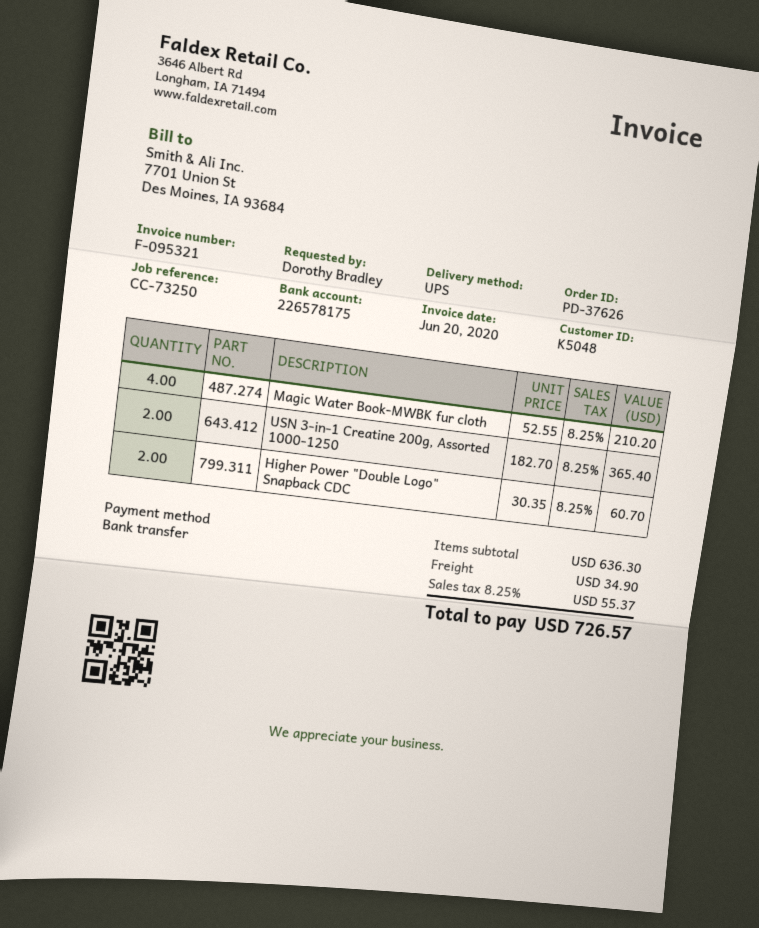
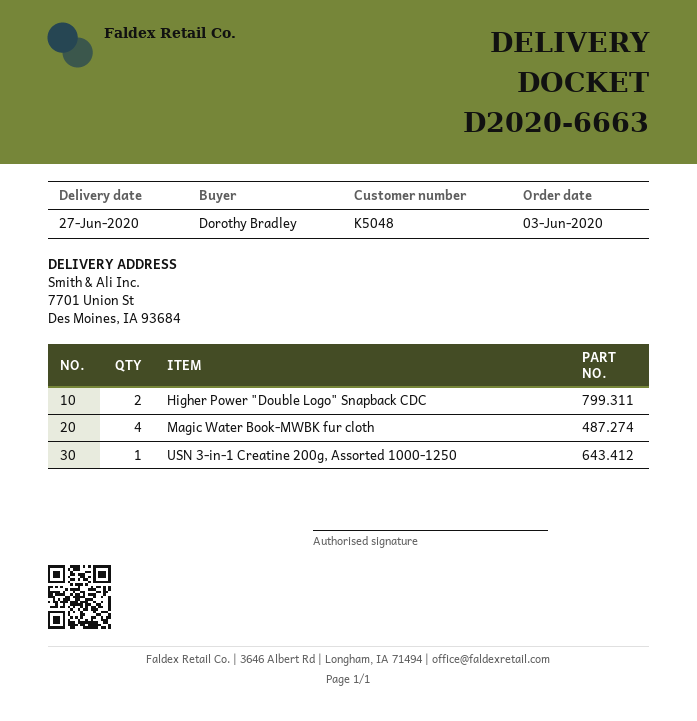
USN 3-in-1 Creatine 200g, Assorted 1000-1250: 2 -> 1

